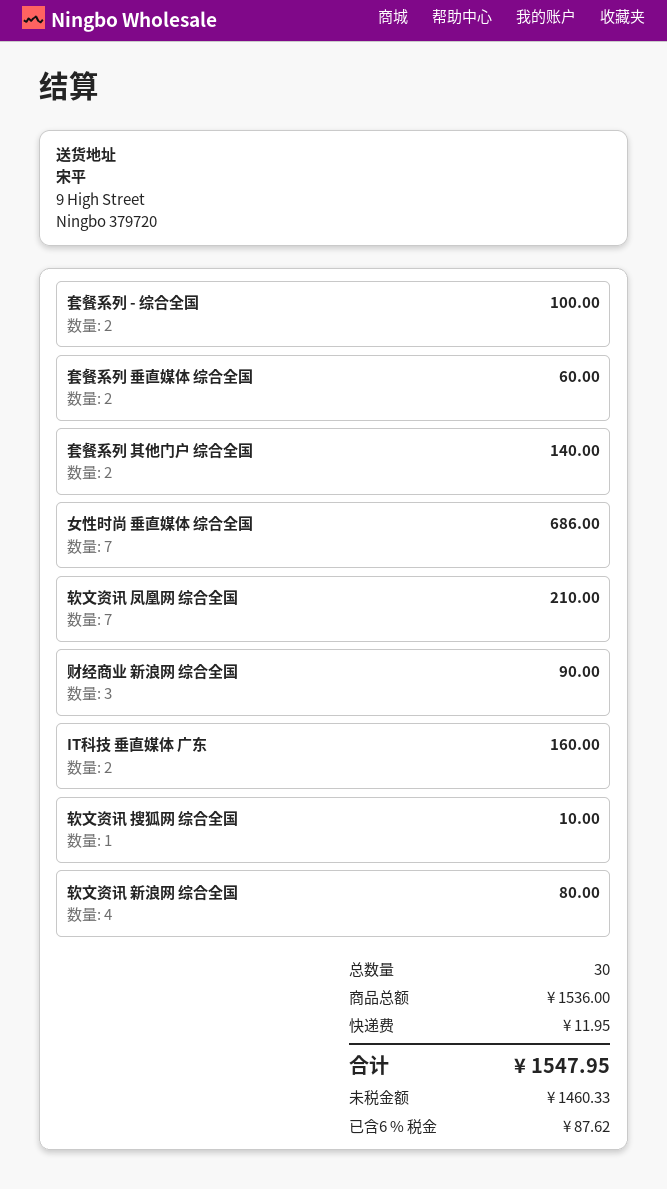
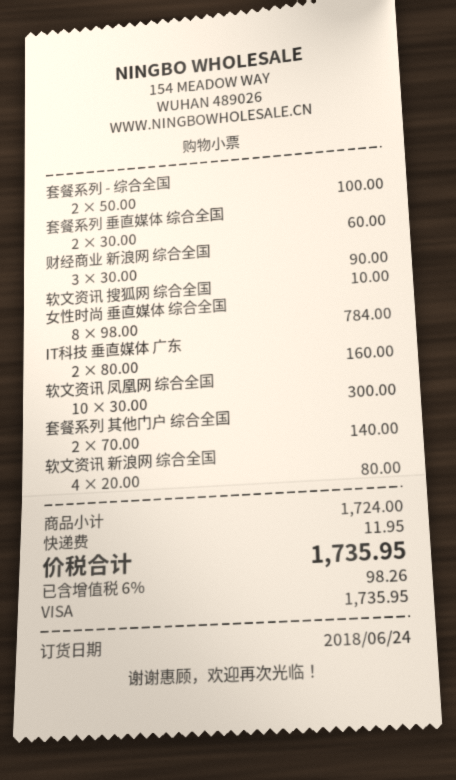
女性时尚 垂直媒体 综合全国: 7 for 686.00 -> 8 for 784.00
软文资讯 凤凰网 综合全国: 7 for 210.00 -> 10 for 300.00
subtotal: 1536.00 -> 1724.00
tax: 6% = 87.62 -> 6% = 98.26
total: 1547.95 -> 1735.95

